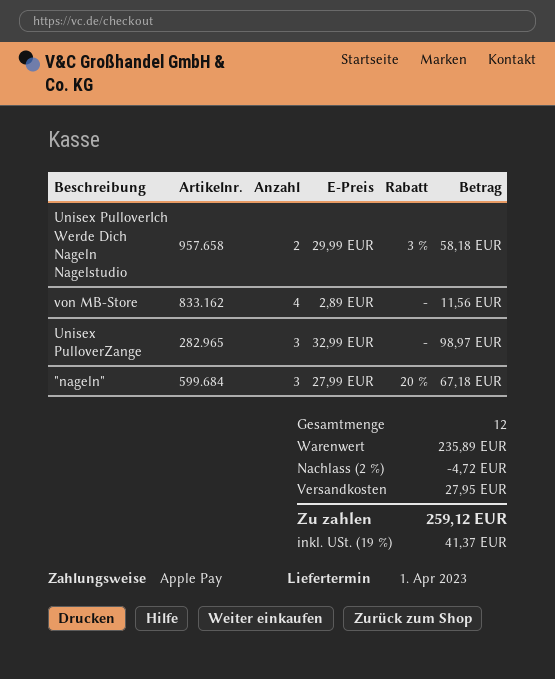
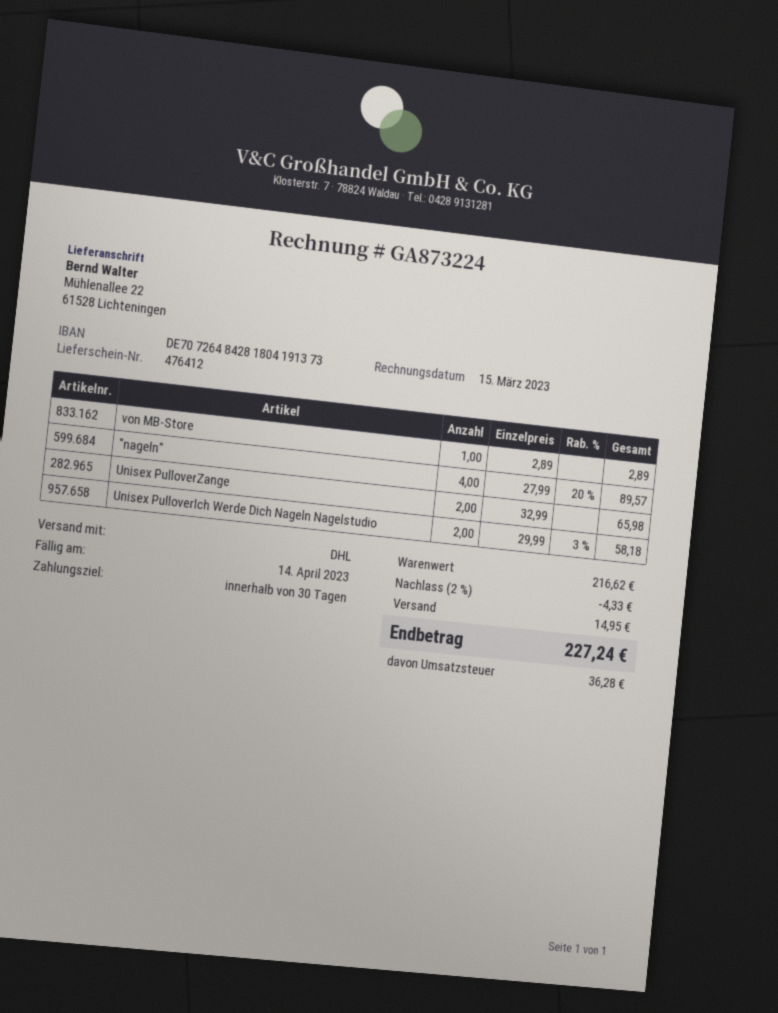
von MB-Store: 4 x 2.89 = 11.56 -> 1 x 2.89 = 2.89
Unisex PulloverZange: 3 x 32.99 = 98.97 -> 2 x 32.99 = 65.98
"nageln": 3 x 27.99 - 20% = 67.18 -> 4 x 27.99 - 20% = 89.57
subtotal: 235.89 -> 216.62
discount: 2% = 4.72 -> 2% = 4.33
shipping: 27.95 -> 14.95
tax: 41.37 -> 36.28
total: 259.12 -> 227.24

